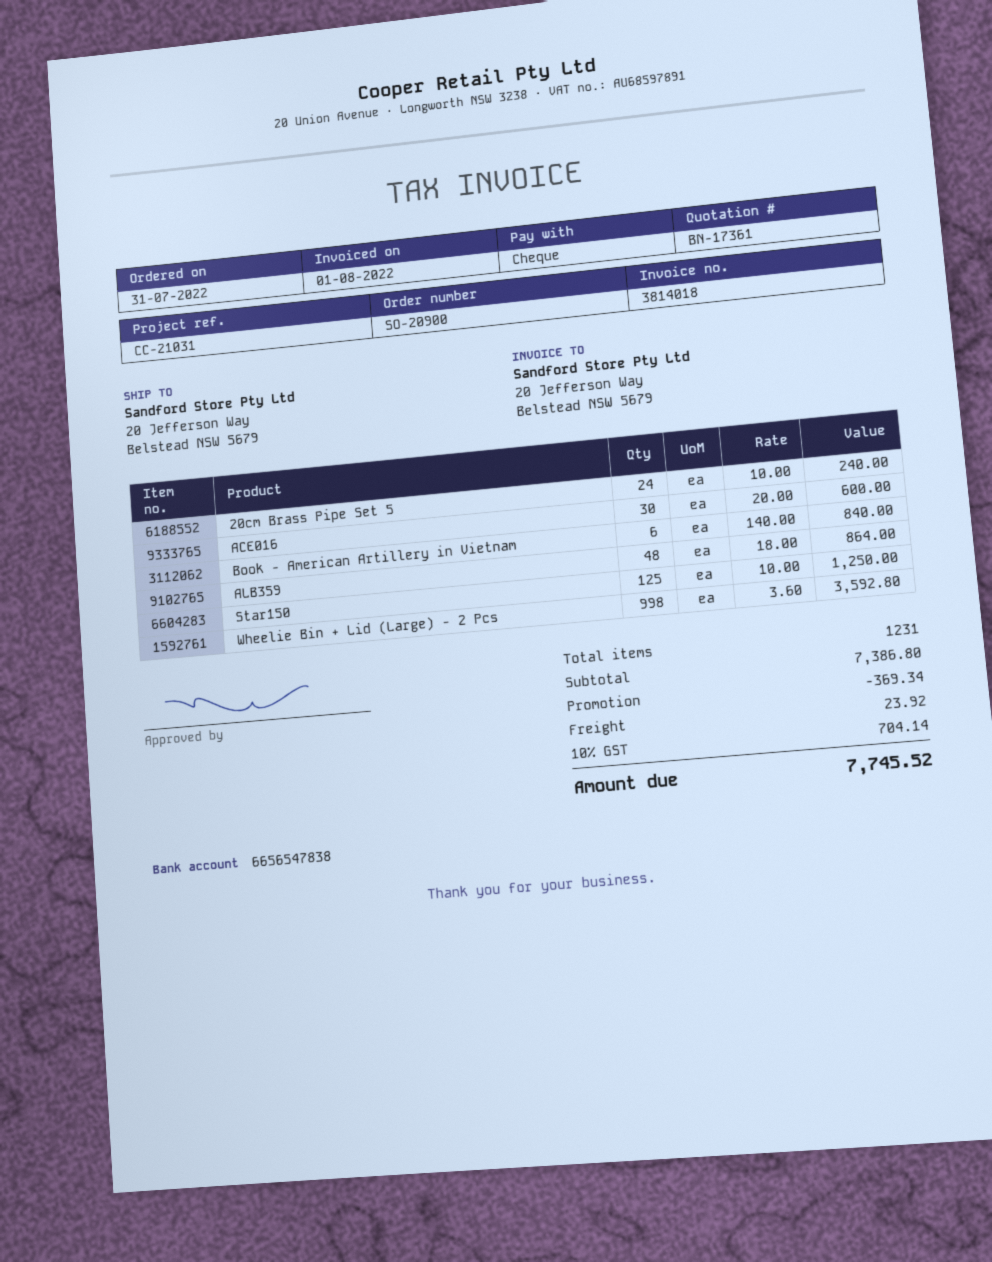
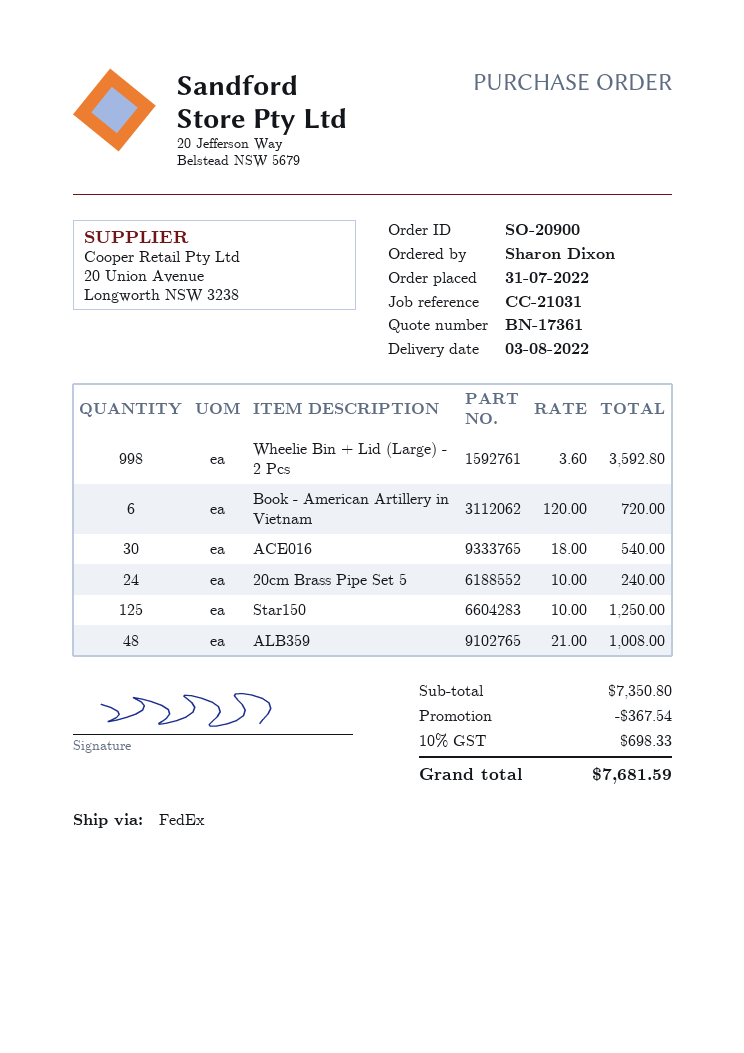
ACE016: 30 x 20.00 = 600.00 -> 30 x 18.00 = 540.00
Book - American Artillery in Vietnam: 6 x 140.00 = 840.00 -> 6 x 120.00 = 720.00
ALB359: 48 x 18.00 = 864.00 -> 48 x 21.00 = 1008.00
subtotal: 7386.80 -> 7350.80
discount: 369.34 -> 367.54
shipping: 23.92 -> none
tax: 10% = 704.14 -> 10% = 698.33
total: 7745.52 -> 7681.59

